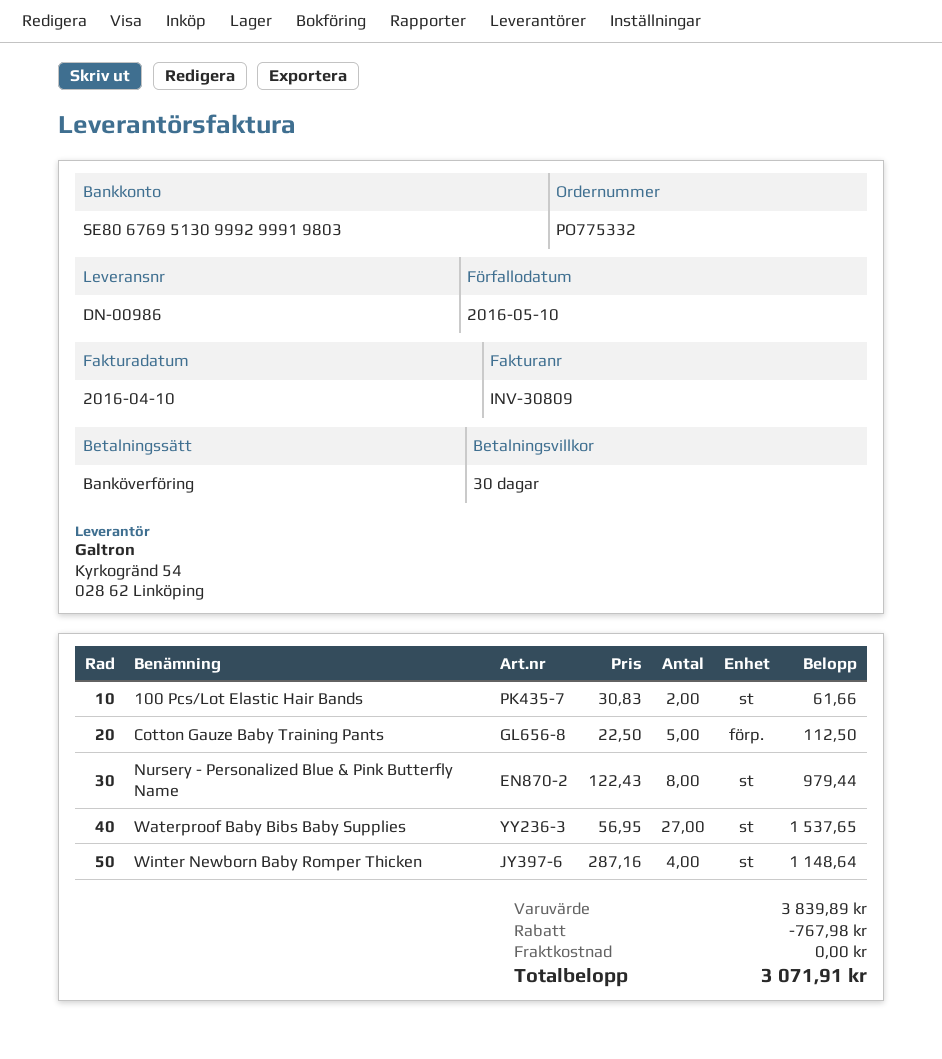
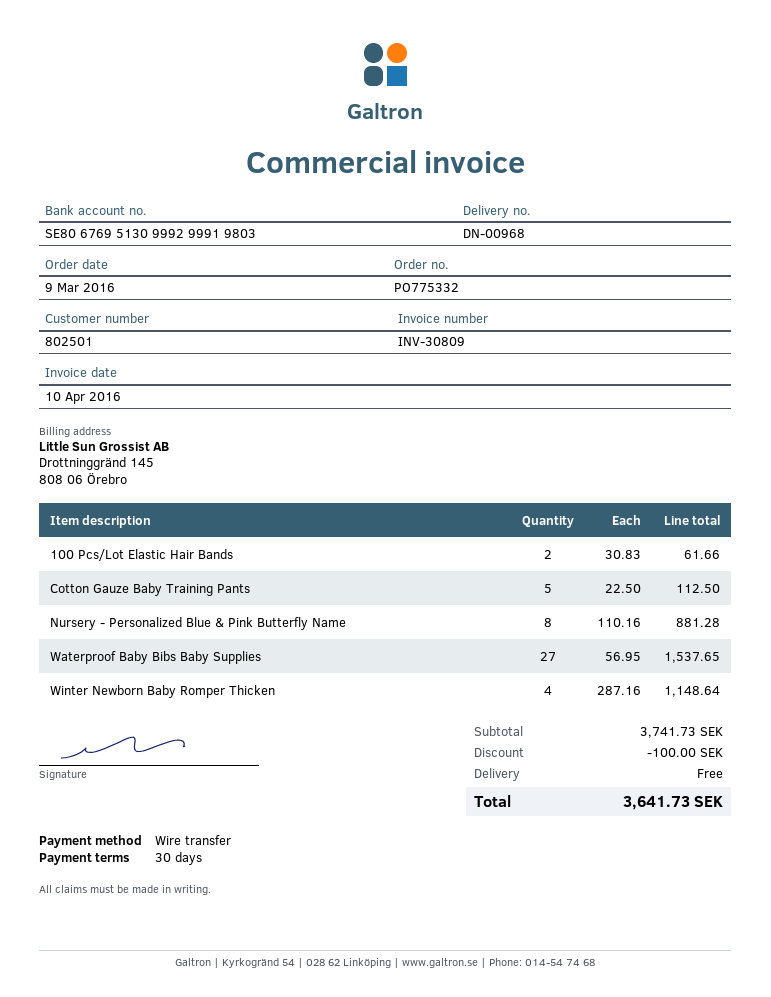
delivery note number: DN-00986 -> DN-00968
Nursery - Personalized Blue & Pink Butterfly Name: 8 x 122.43 = 979.44 -> 8 x 110.16 = 881.28
subtotal: 3839.89 -> 3741.73
discount: 767.98 -> 100.00
total: 3071.91 -> 3641.73

